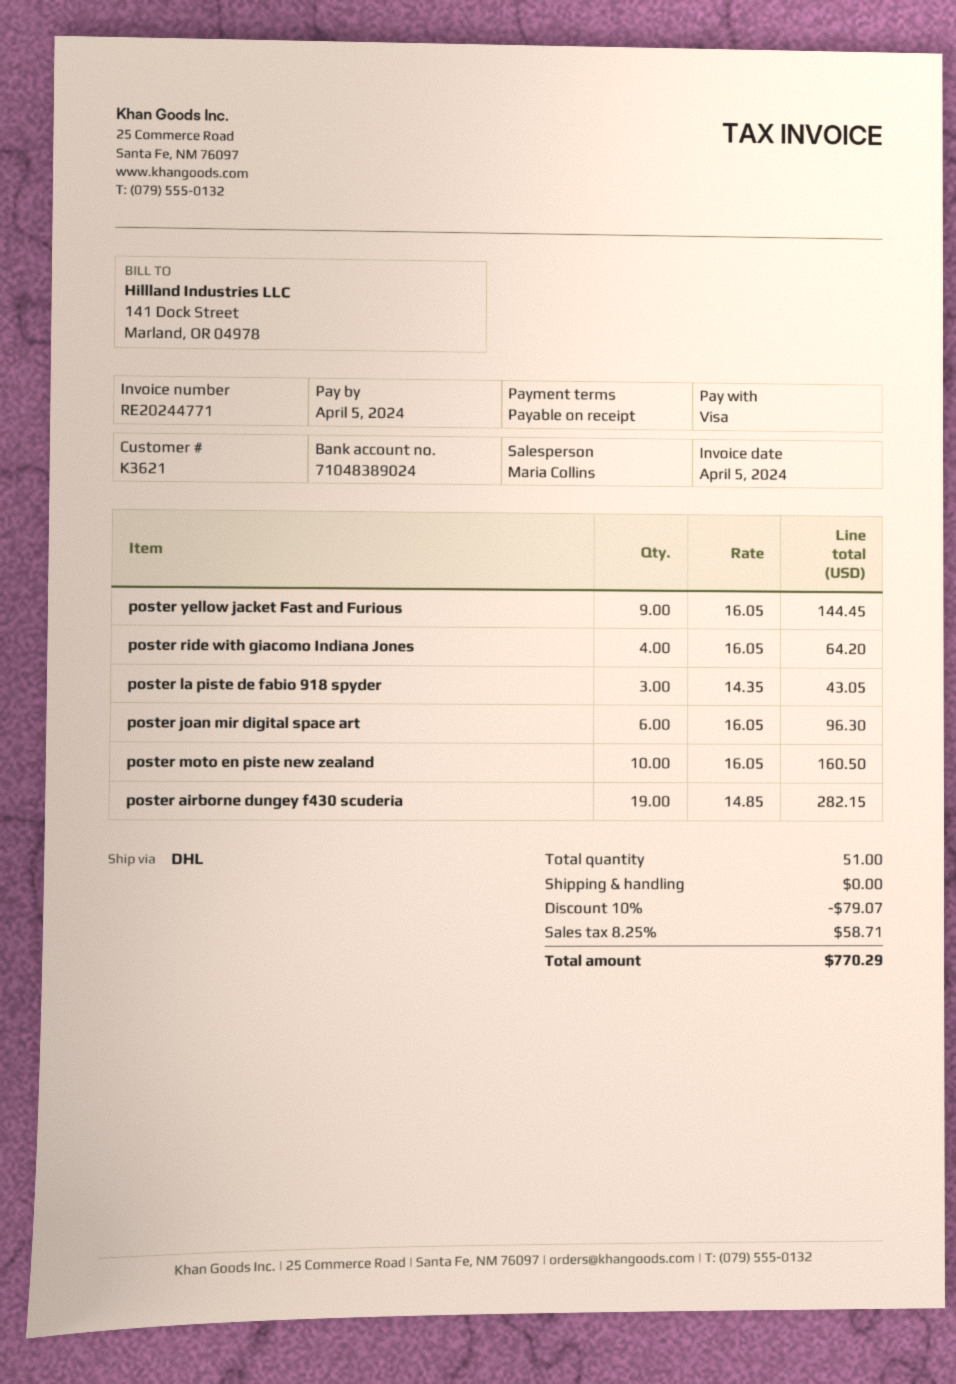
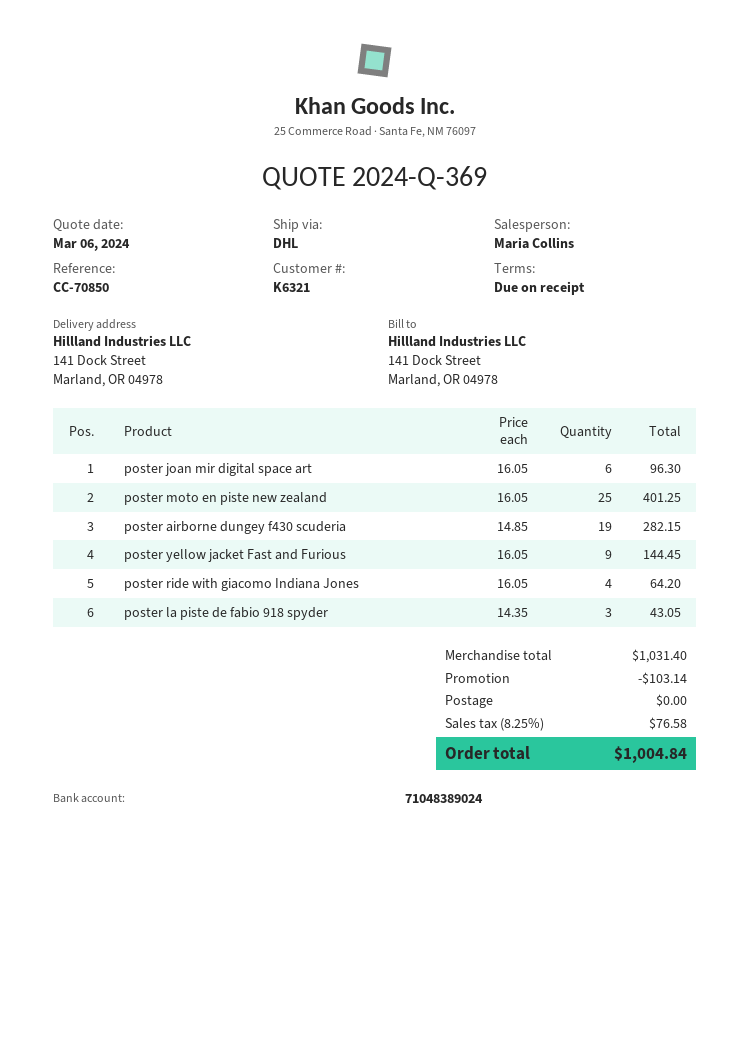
customer number: K3621 -> K6321
poster moto en piste new zealand: 10 x 16.05 = 160.50 -> 25 x 16.05 = 401.25
discount: 79.07 -> 103.14
tax: 8.25% = 58.71 -> 8.25% = 76.58
total: 770.29 -> 1004.84

